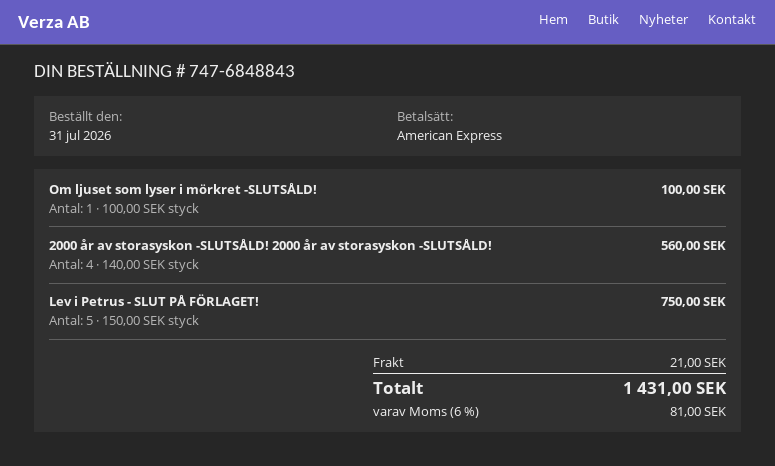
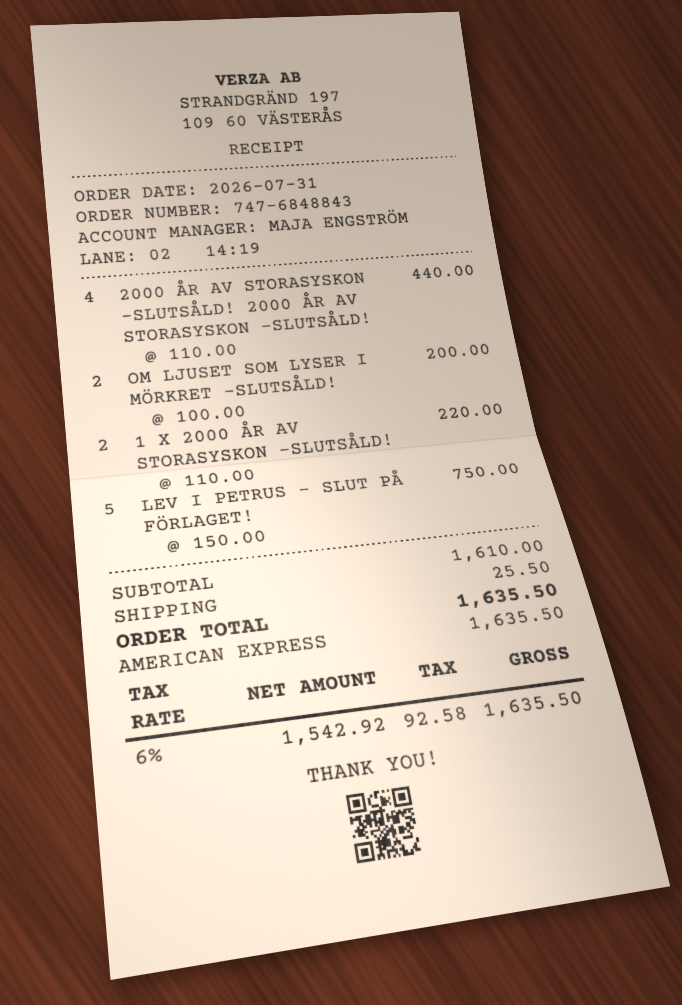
Om ljuset som lyser i mörkret -SLUTSÅLD!: 1 x 100.00 = 100.00 -> 2 x 100.00 = 200.00
2000 år av storasyskon -SLUTSÅLD! 2000 år av storasyskon -SLUTSÅLD!: 4 x 140.00 = 560.00 -> 4 x 110.00 = 440.00
1 X 2000 ÅR AV STORASYSKON -SLUTSÅLD!: none -> 2 x 110.00 = 220.00
shipping: 21.00 -> 25.50
tax: 6% = 81.00 -> 6% = 92.58
total: 1431.00 -> 1635.50

